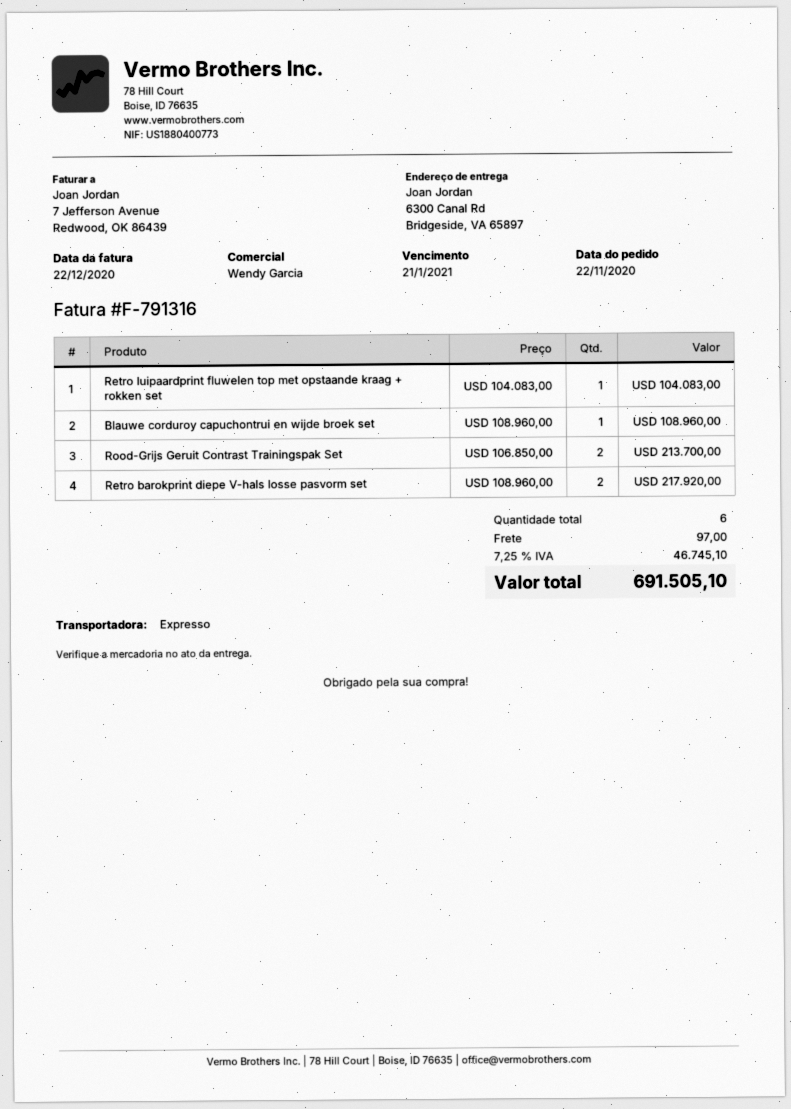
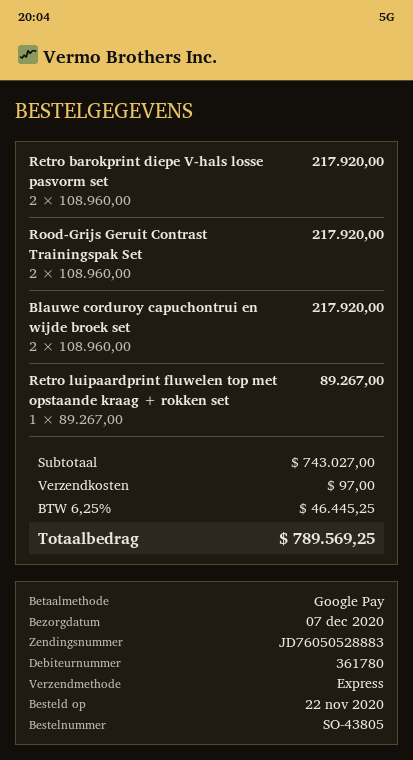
Retro luipaardprint fluwelen top met opstaande kraag + rokken set: 1 x 104083.00 = 104083.00 -> 1 x 89267.00 = 89267.00
Blauwe corduroy capuchontrui en wijde broek set: 1 x 108960.00 = 108960.00 -> 2 x 108960.00 = 217920.00
Rood-Grijs Geruit Contrast Trainingspak Set: 2 x 106850.00 = 213700.00 -> 2 x 108960.00 = 217920.00
tax: 7.25% = 46745.10 -> 6.25% = 46445.25
total: 691505.10 -> 789569.25

